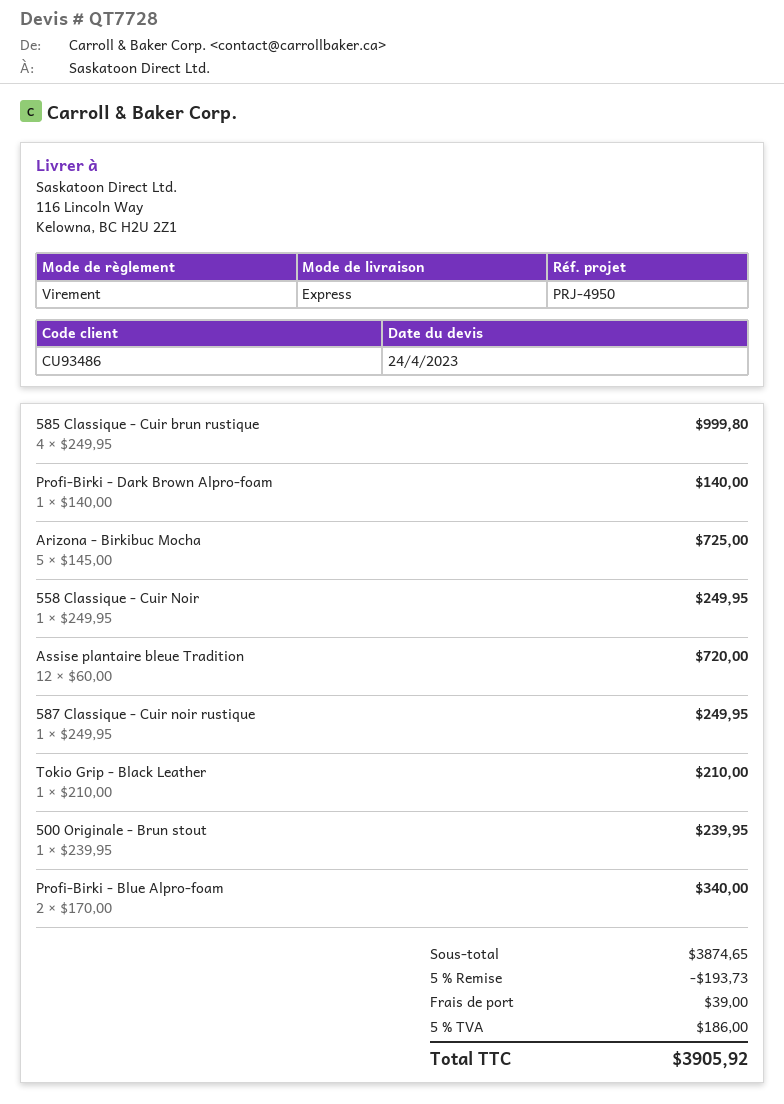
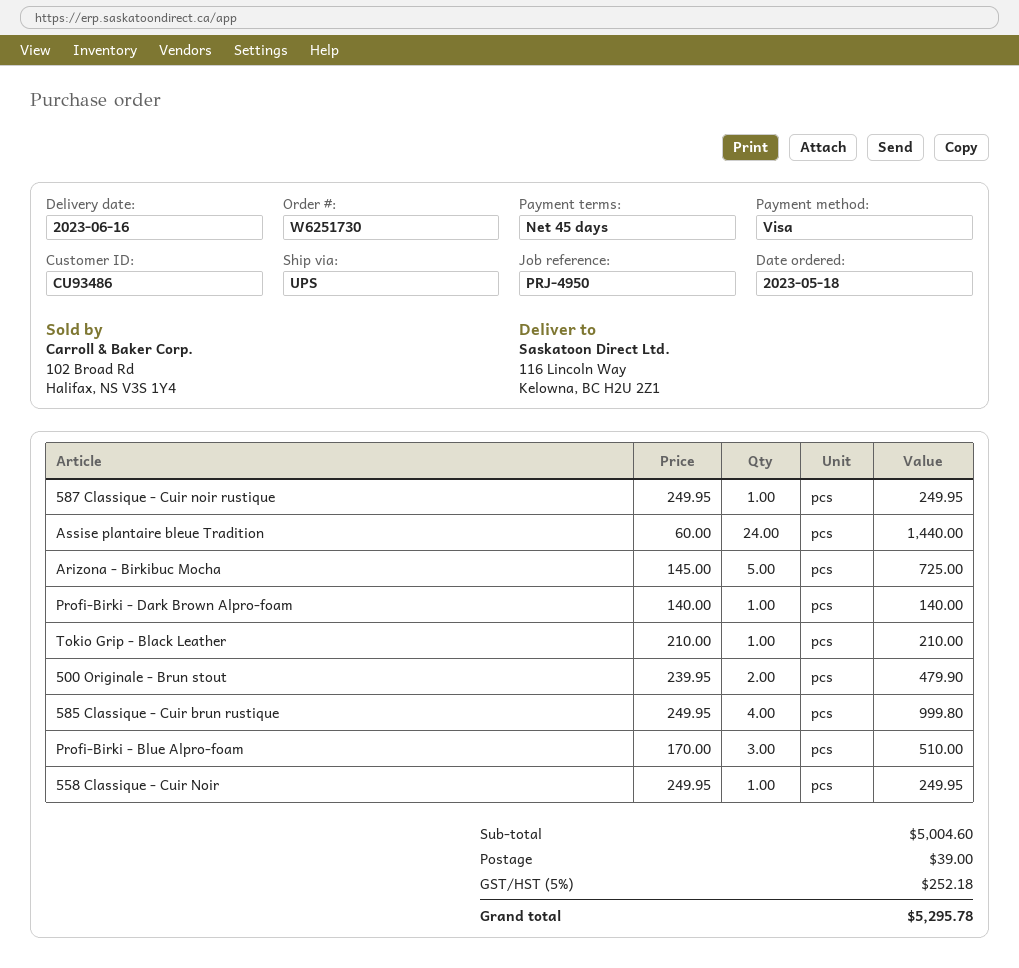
payment method: bank transfer -> Visa
shipping method: express -> UPS
Assise plantaire bleue Tradition: 12 x 60.00 = 720.00 -> 24 x 60.00 = 1440.00
500 Originale - Brun stout: 1 x 239.95 = 239.95 -> 2 x 239.95 = 479.90
Profi-Birki - Blue Alpro-foam: 2 x 170.00 = 340.00 -> 3 x 170.00 = 510.00
subtotal: 3874.65 -> 5004.60
discount: 5% = 193.73 -> none
tax: 5% = 186.00 -> 5% = 252.18
total: 3905.92 -> 5295.78

